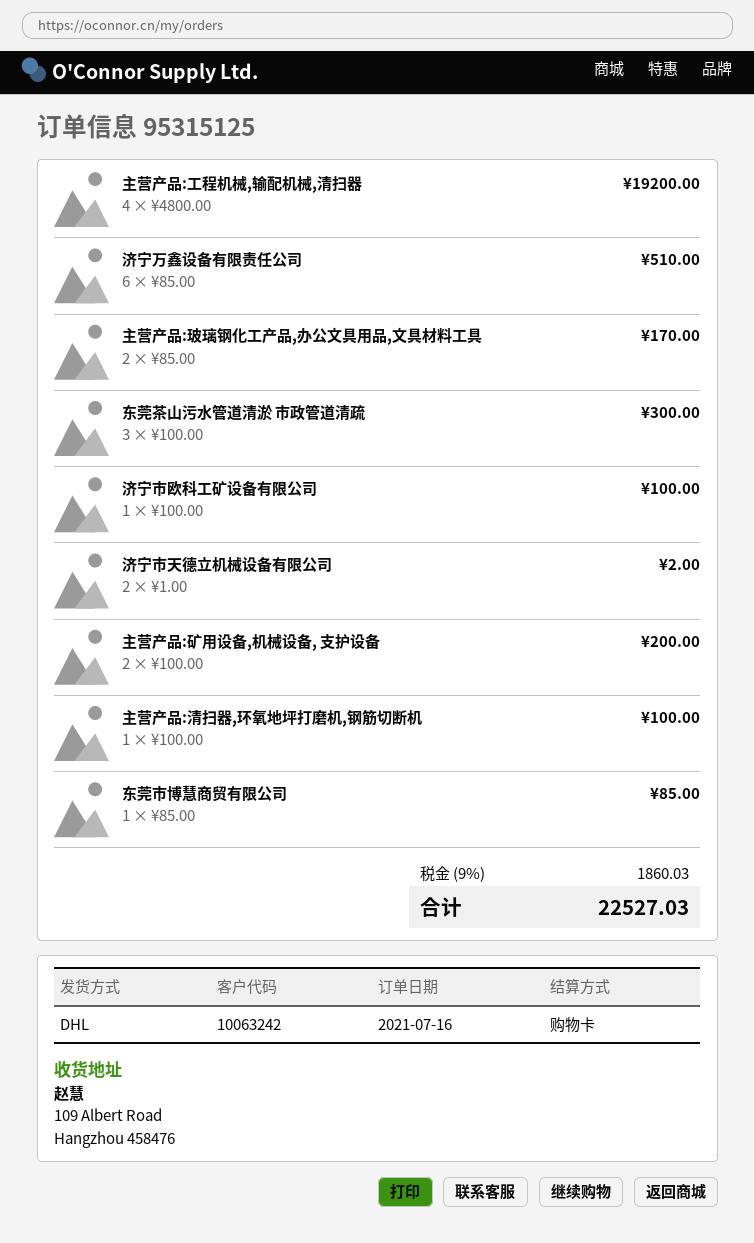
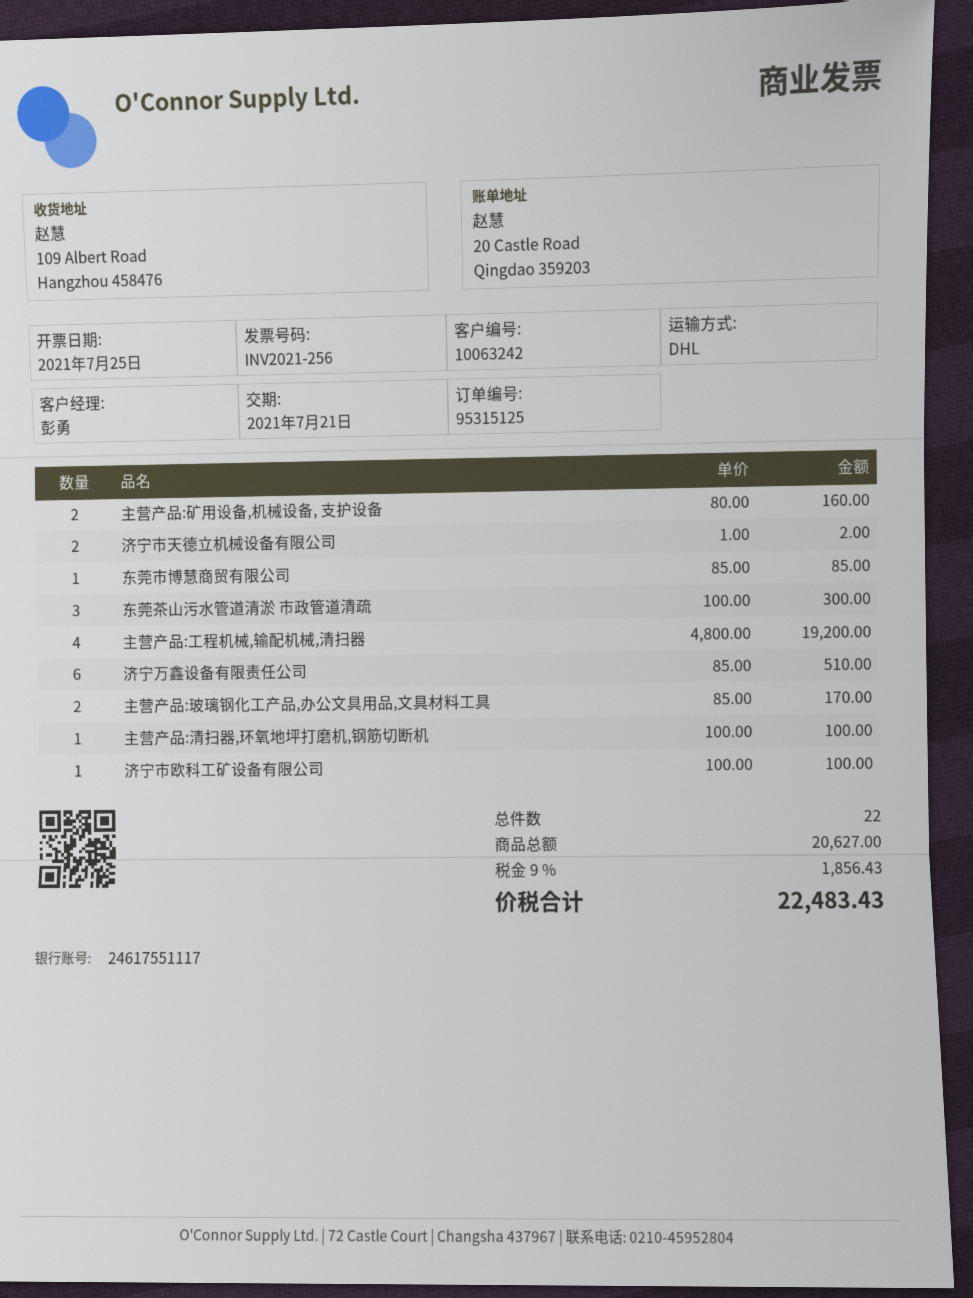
主营产品:矿用设备,机械设备, 支护设备: 2 x 100.00 = 200.00 -> 2 x 80.00 = 160.00
tax: 9% = 1860.03 -> 9% = 1856.43
total: 22527.03 -> 22483.43

